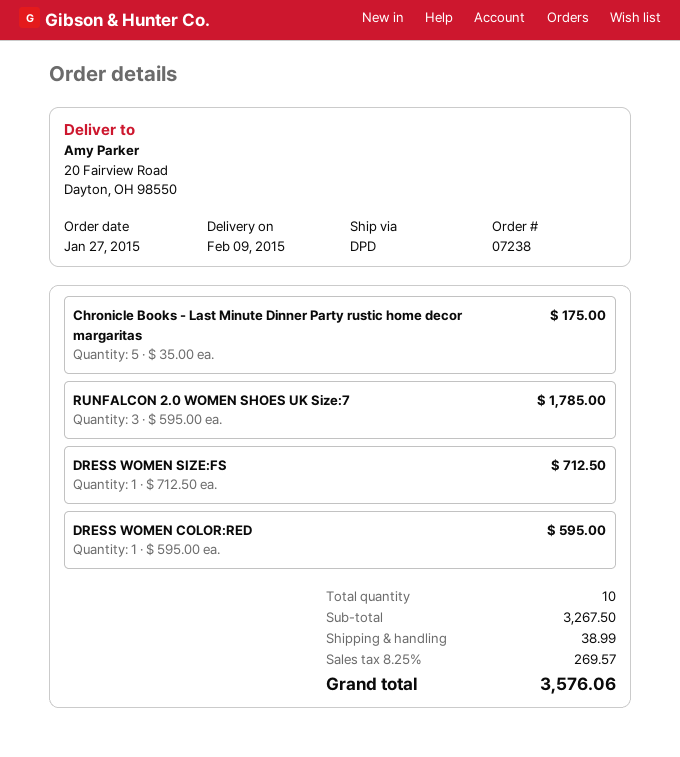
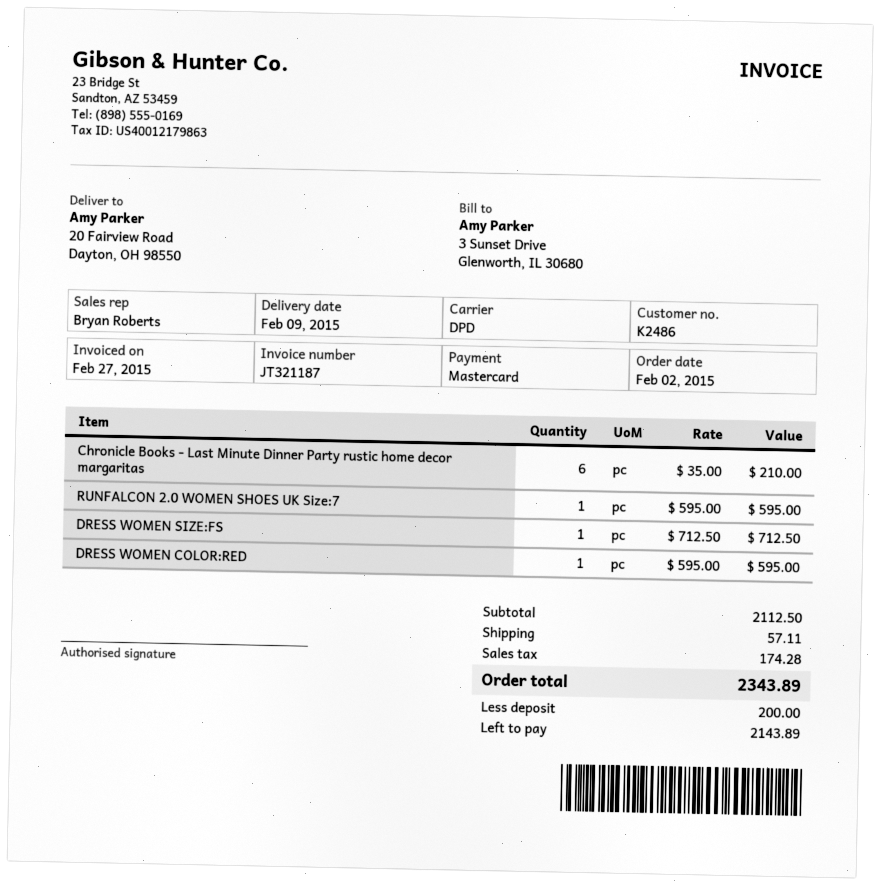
order date: 2015-01-27 -> 2015-02-02
Chronicle Books - Last Minute Dinner Party rustic home decor margaritas: 5 x 35.00 = 175.00 -> 6 x 35.00 = 210.00
RUNFALCON 2.0 WOMEN SHOES UK Size:7: 3 x 595.00 = 1785.00 -> 1 x 595.00 = 595.00
subtotal: 3267.50 -> 2112.50
shipping: 38.99 -> 57.11
tax: 269.57 -> 174.28
total: 3576.06 -> 2343.89

